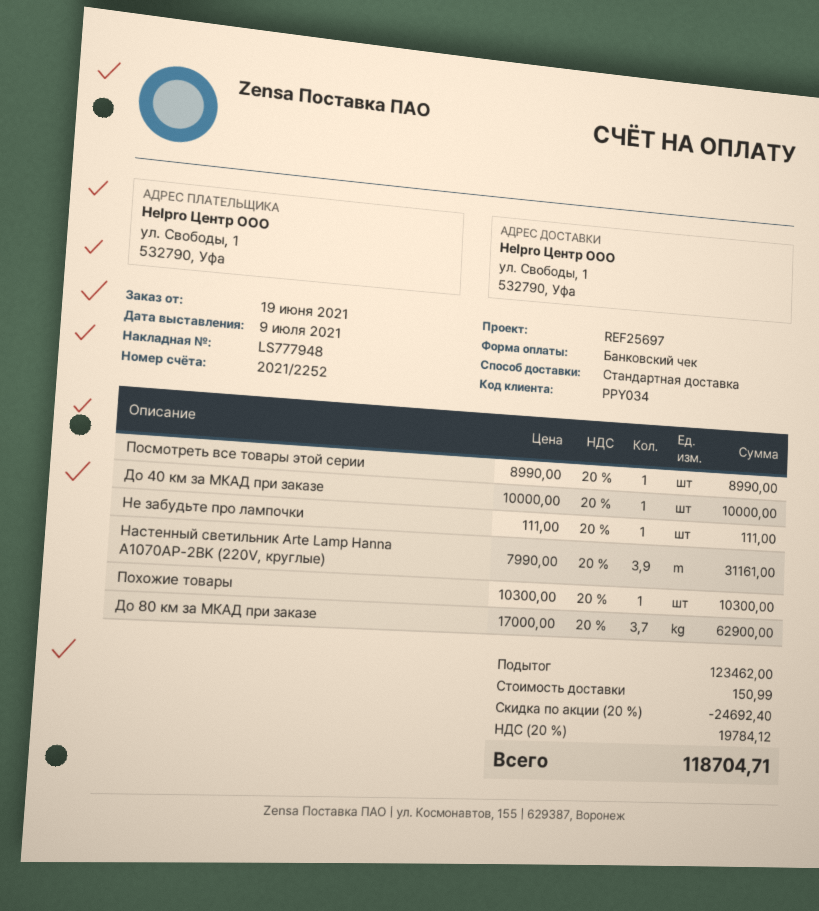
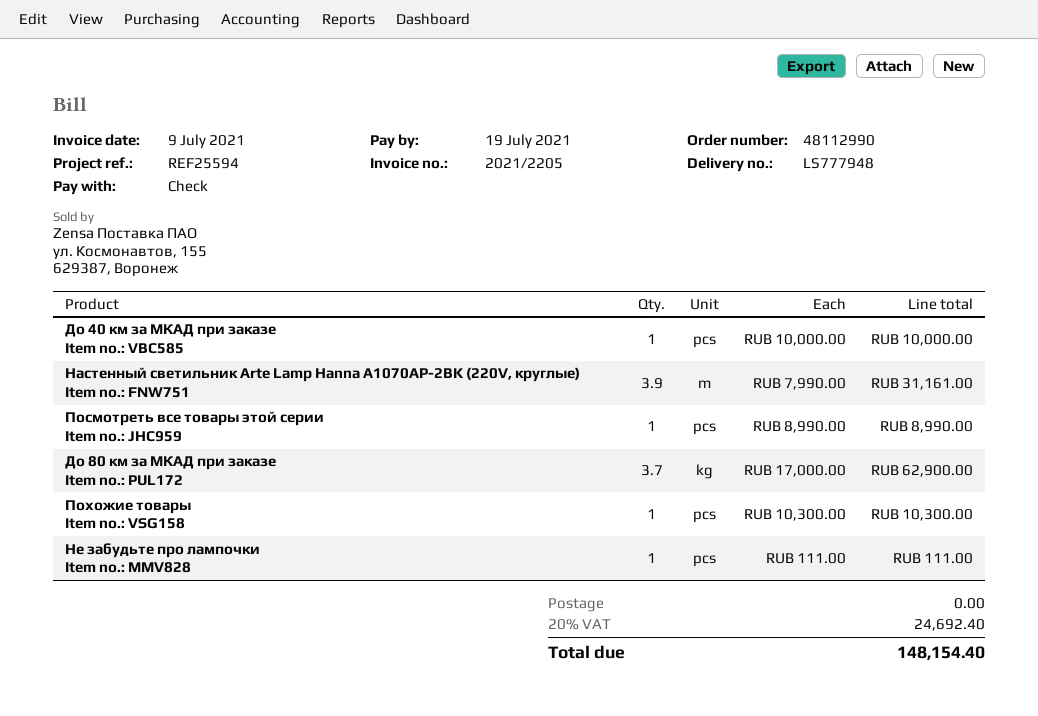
invoice number: 2021/2252 -> 2021/2205
reference: REF25697 -> REF25594
discount: 20% = 24692.40 -> none
shipping: 150.99 -> 0.00
tax: 20% = 19784.12 -> 20% = 24692.40
total: 118704.71 -> 148154.40

